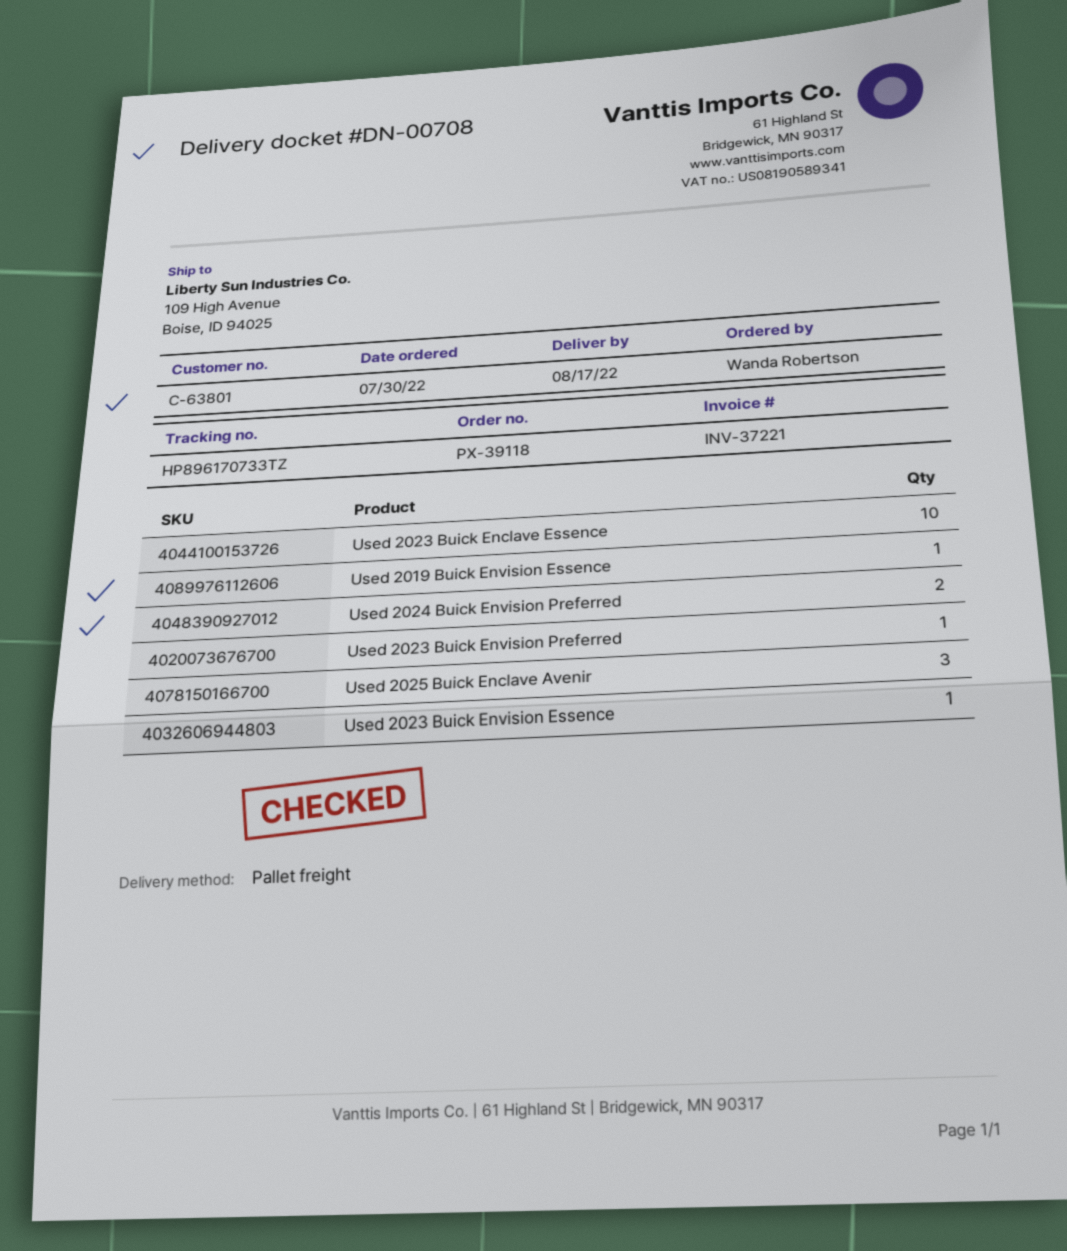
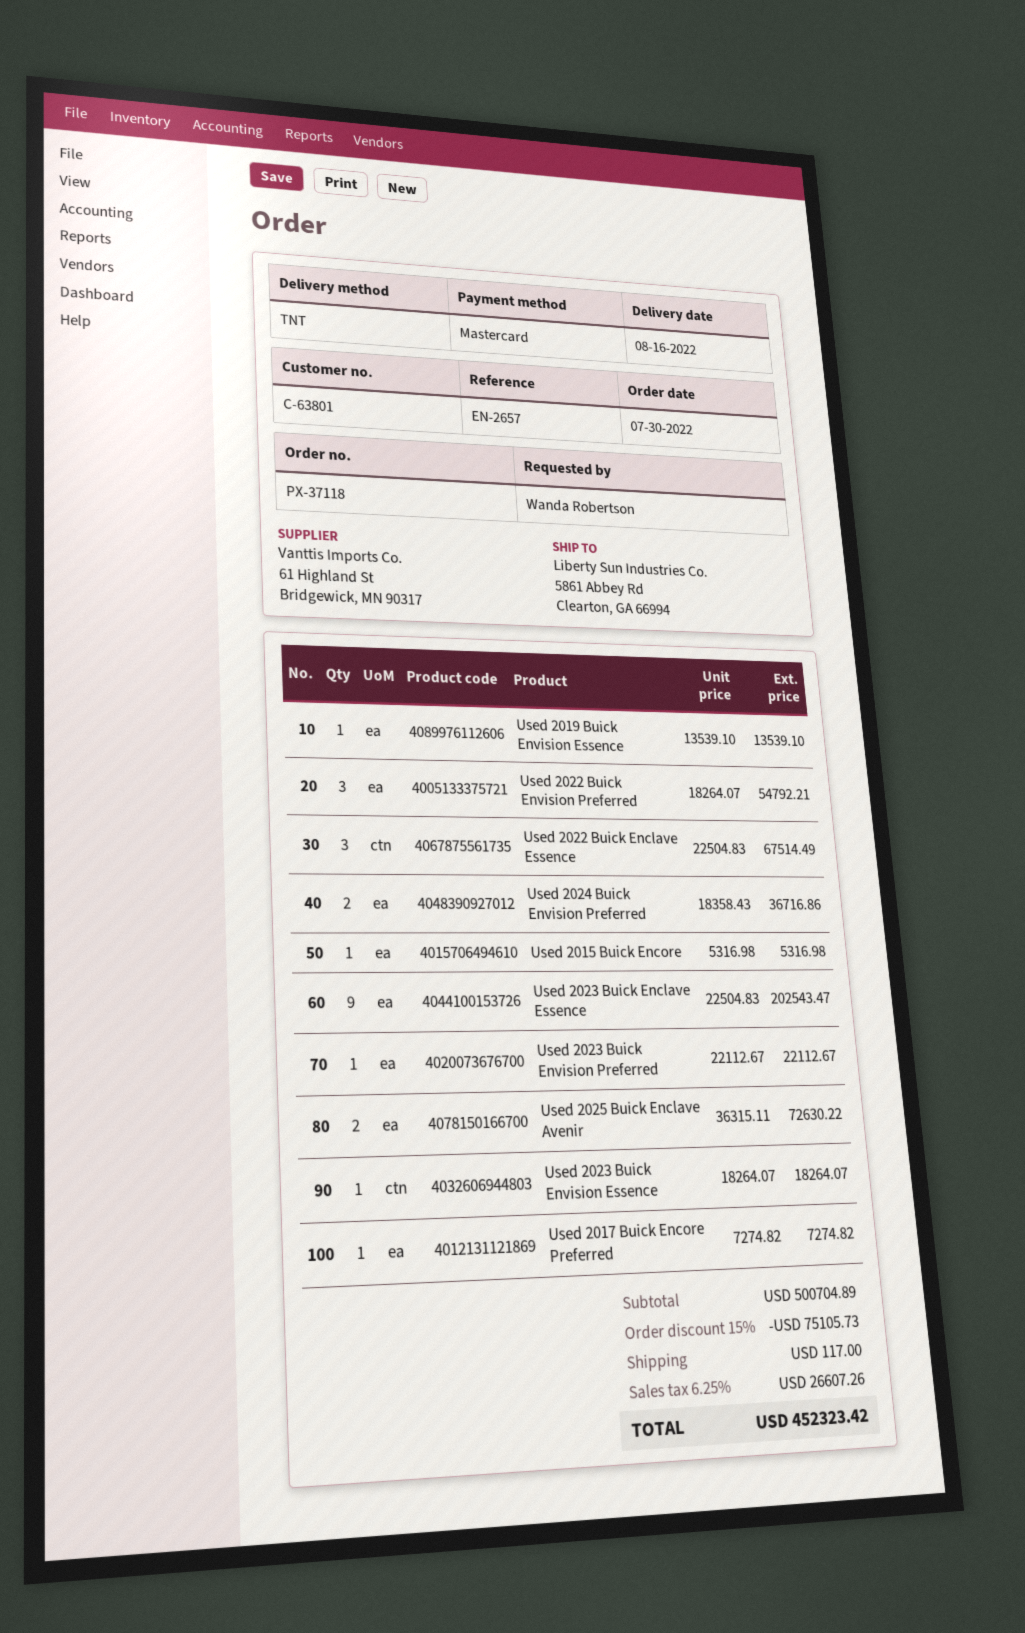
order number: PX-39118 -> PX-37118
delivery date: 2022-08-17 -> 2022-08-16
shipping method: pallet freight -> TNT
ship to: 109 High Avenue, Boise, ID 94025 -> 5861 Abbey Rd, Clearton, GA 66994
Used 2023 Buick Enclave Essence: 10 -> 9
Used 2025 Buick Enclave Avenir: 3 -> 2
Used 2022 Buick Envision Preferred: none -> 3
Used 2022 Buick Enclave Essence: none -> 3
Used 2015 Buick Encore: none -> 1
Used 2017 Buick Encore Preferred: none -> 1

